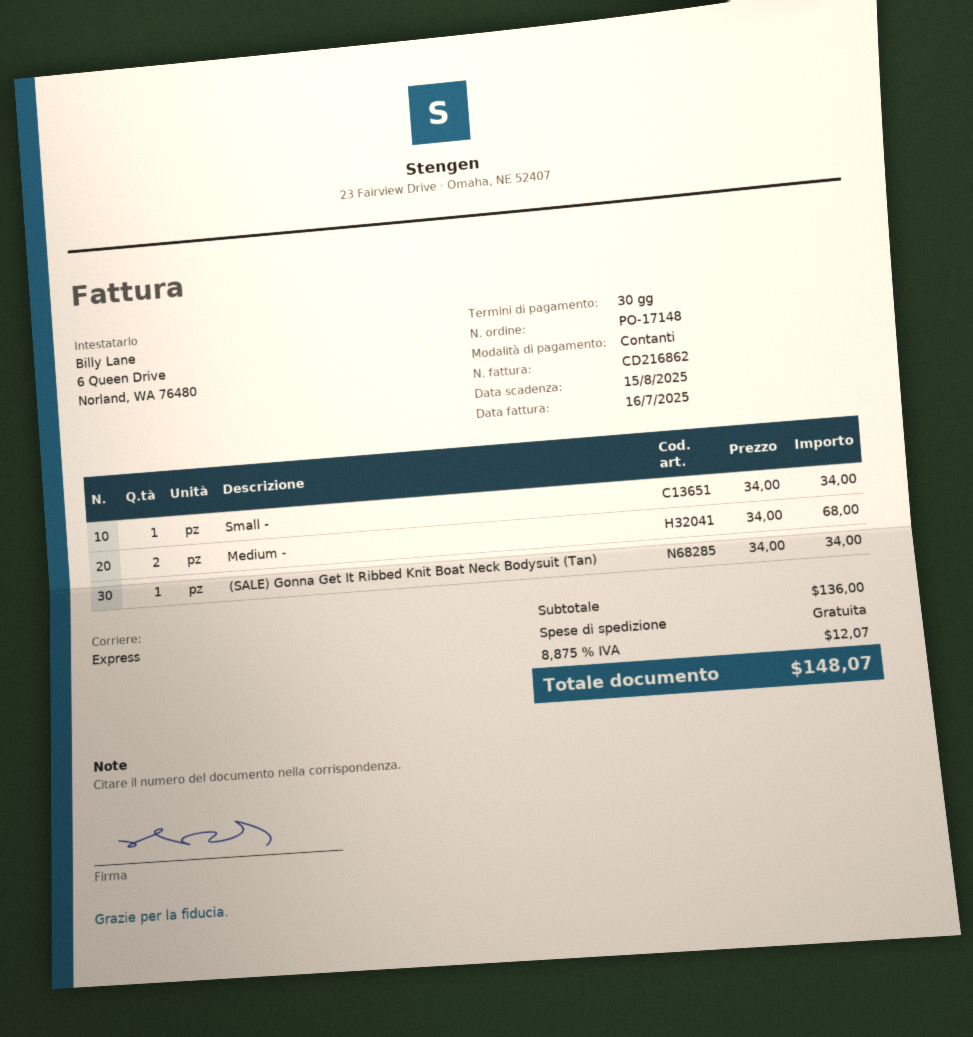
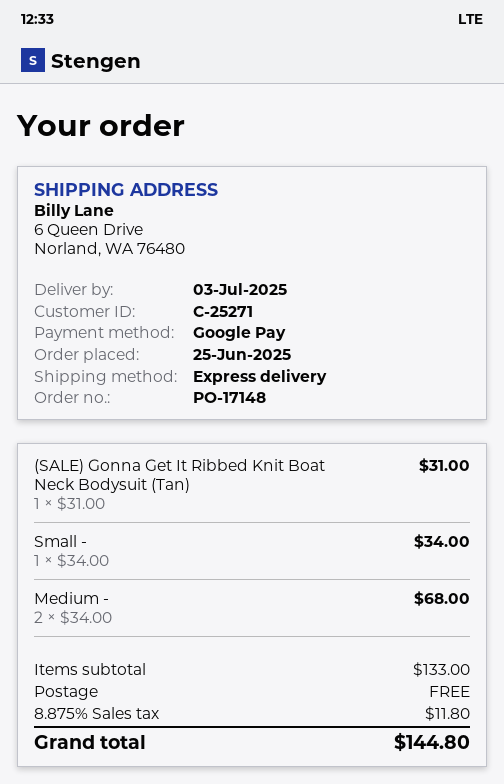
payment method: cash -> Google Pay
(SALE) Gonna Get It Ribbed Knit Boat Neck Bodysuit (Tan): 1 x 34.00 = 34.00 -> 1 x 31.00 = 31.00
subtotal: 136.00 -> 133.00
tax: 8.875% = 12.07 -> 8.875% = 11.80
total: 148.07 -> 144.80

